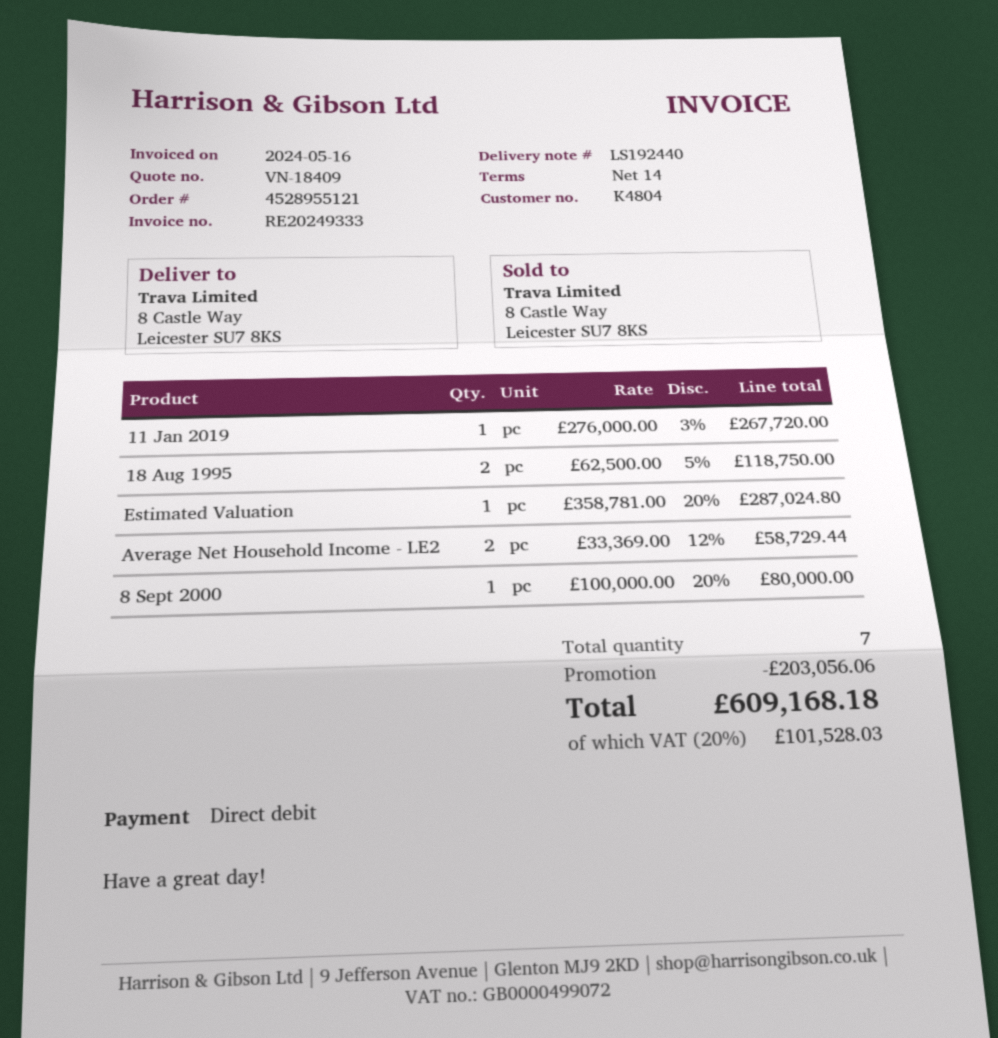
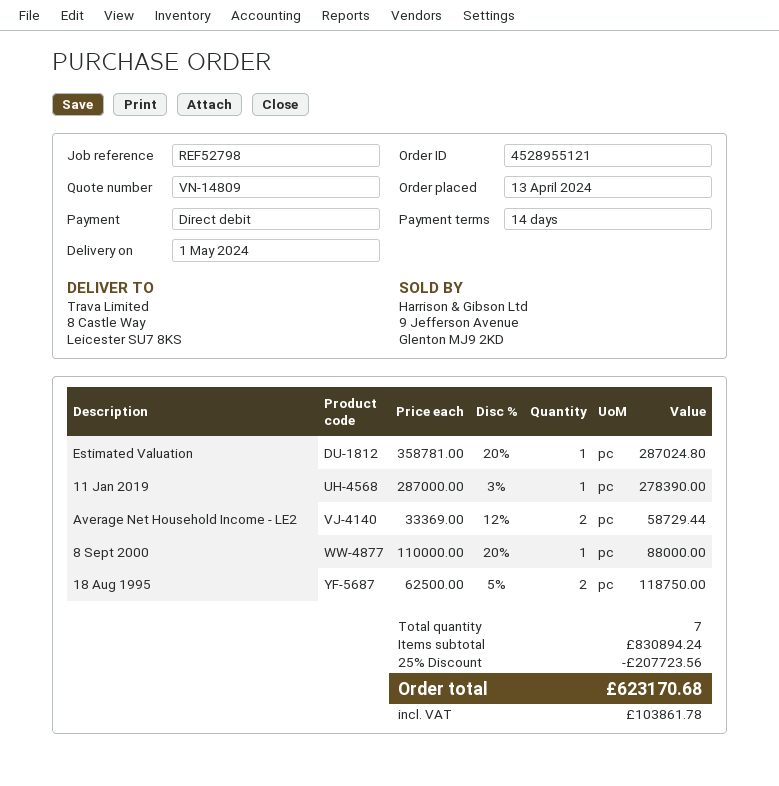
quote number: VN-18409 -> VN-14809
11 Jan 2019: 1 x 276000.00 - 3% = 267720.00 -> 1 x 287000.00 - 3% = 278390.00
8 Sept 2000: 1 x 100000.00 - 20% = 80000.00 -> 1 x 110000.00 - 20% = 88000.00
discount: 203056.06 -> 207723.56
tax: 101528.03 -> 103861.78
total: 609168.18 -> 623170.68

